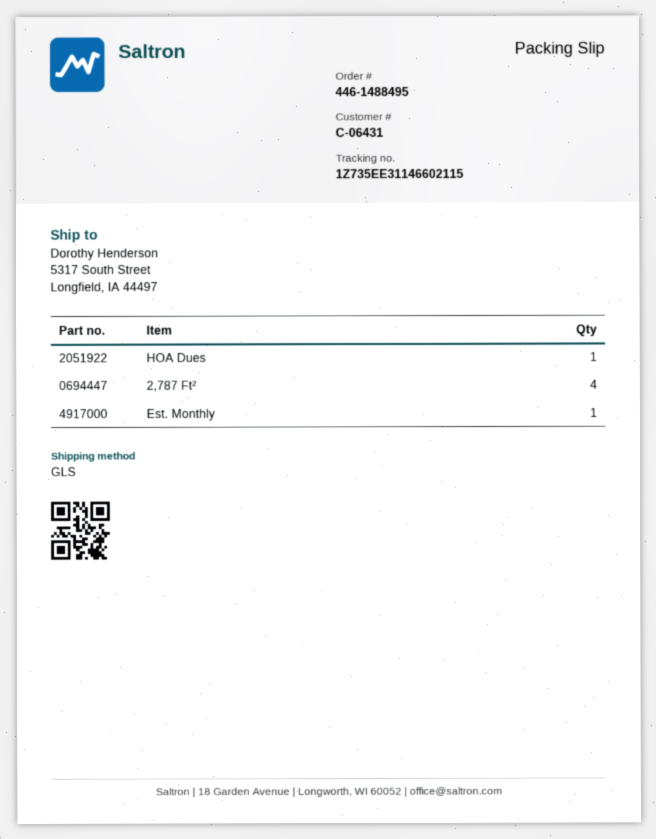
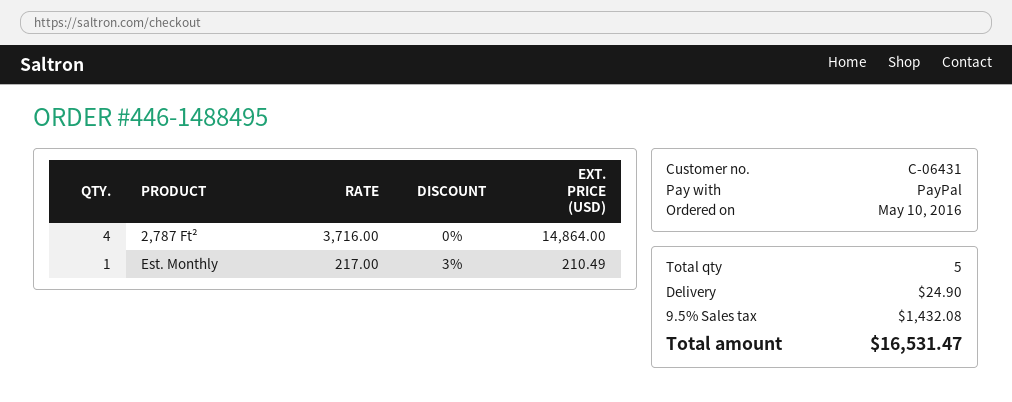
HOA Dues: 1 -> none

